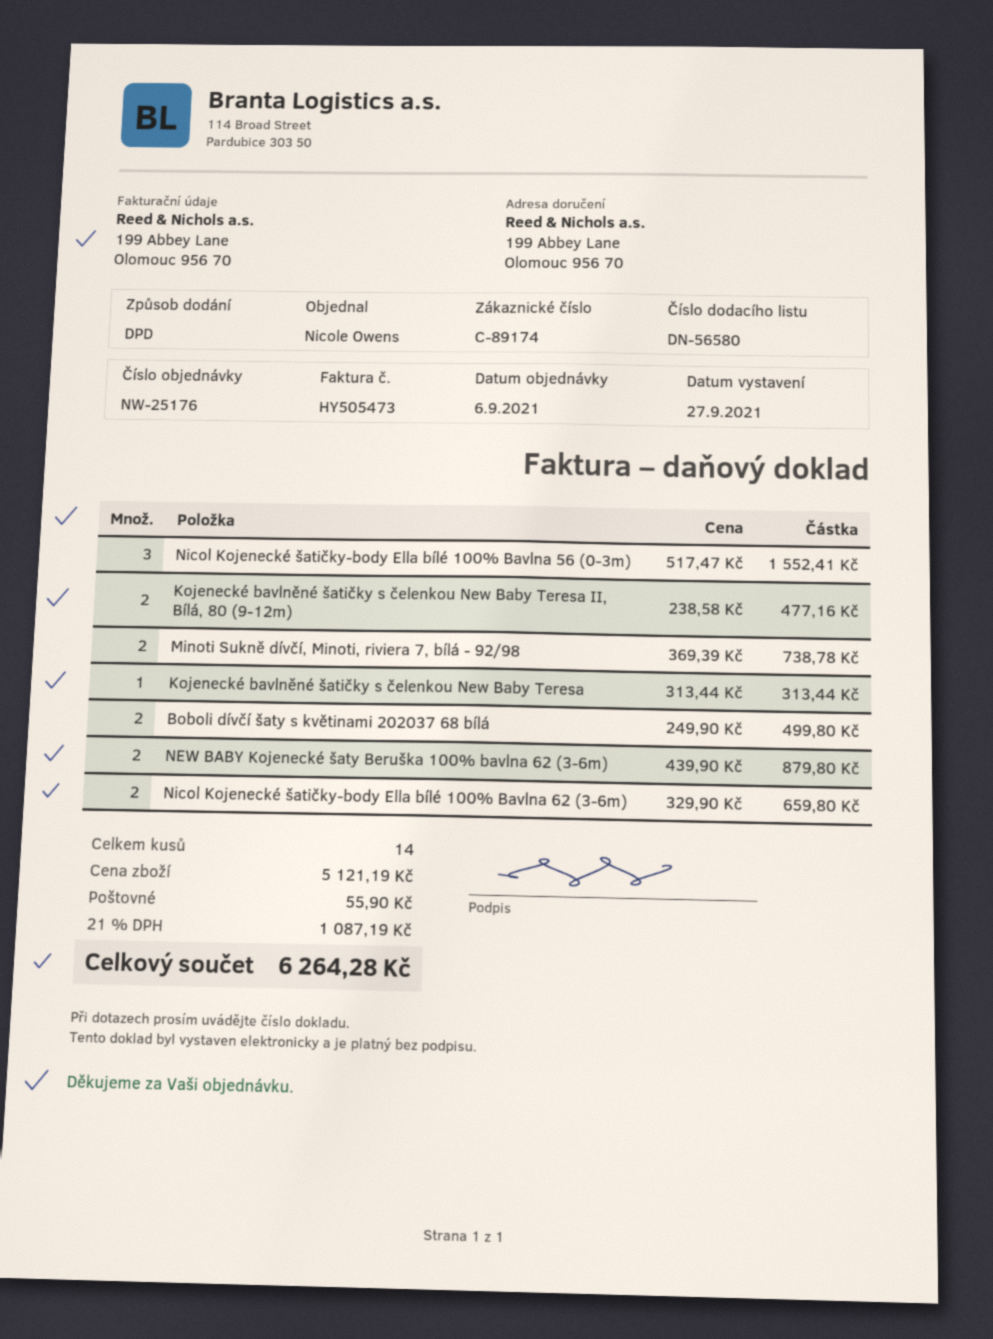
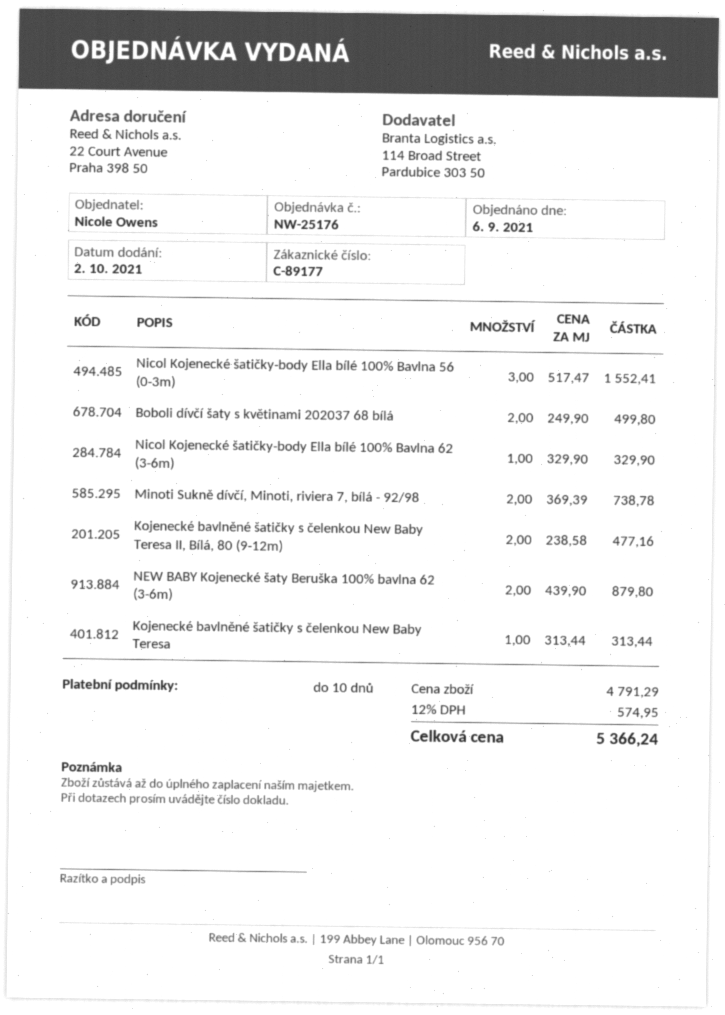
customer number: C-89174 -> C-89177
ship to: 199 Abbey Lane, Olomouc 956 70 -> 22 Court Avenue, Praha 398 50
Nicol Kojenecké šatičky-body Ella bílé 100% Bavlna 62 (3-6m): 2 x 329.90 = 659.80 -> 1 x 329.90 = 329.90
subtotal: 5121.19 -> 4791.29
shipping: 55.90 -> none
tax: 21% = 1087.19 -> 12% = 574.95
total: 6264.28 -> 5366.24

